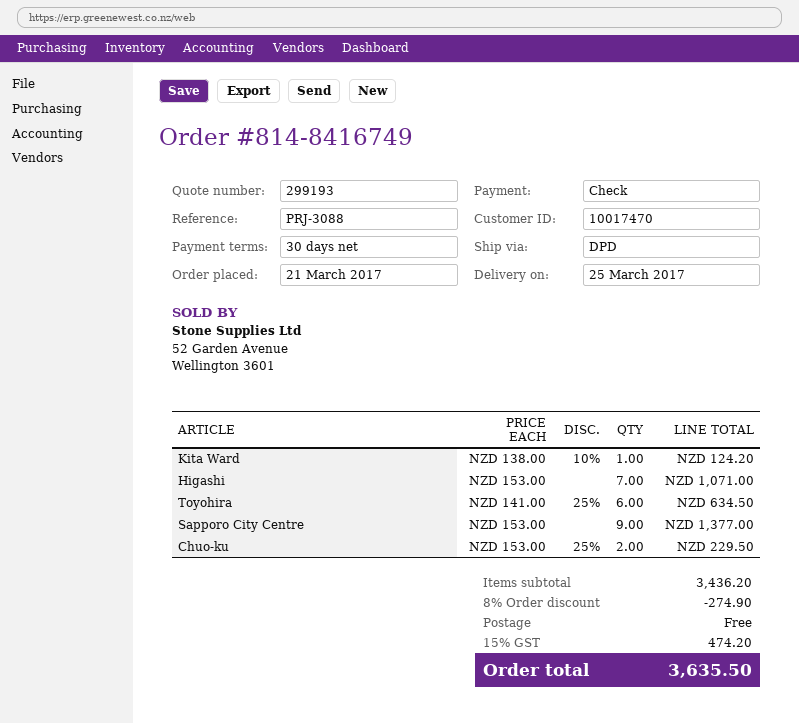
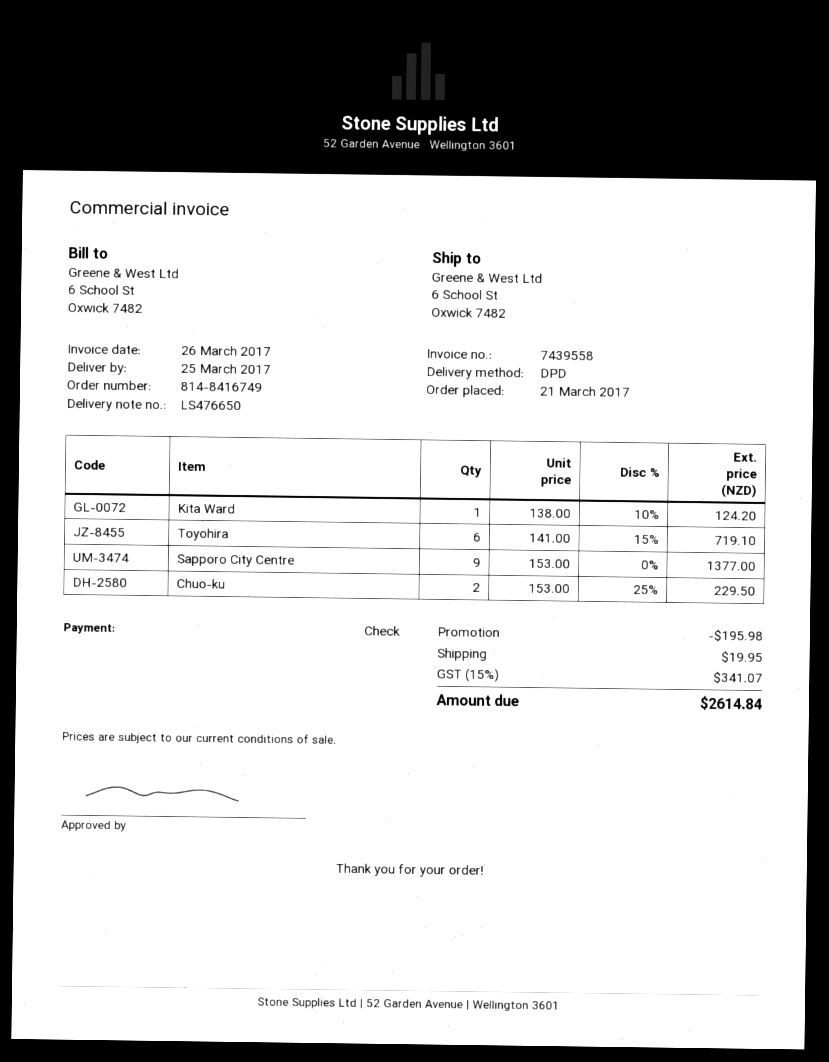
Higashi: 7 x 153.00 = 1071.00 -> none
Toyohira: 6 x 141.00 - 25% = 634.50 -> 6 x 141.00 - 15% = 719.10
discount: 274.90 -> 195.98
shipping: 0.00 -> 19.95
tax: 15% = 474.20 -> 15% = 341.07
total: 3635.50 -> 2614.84

